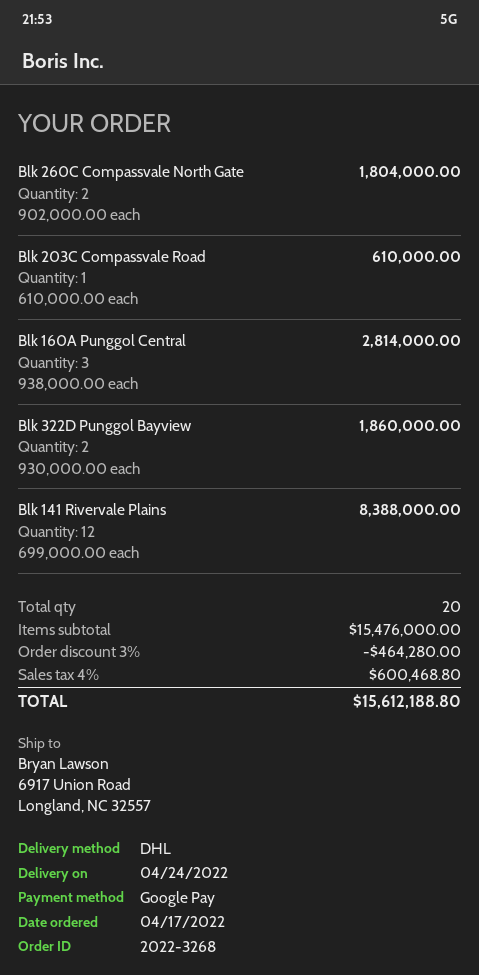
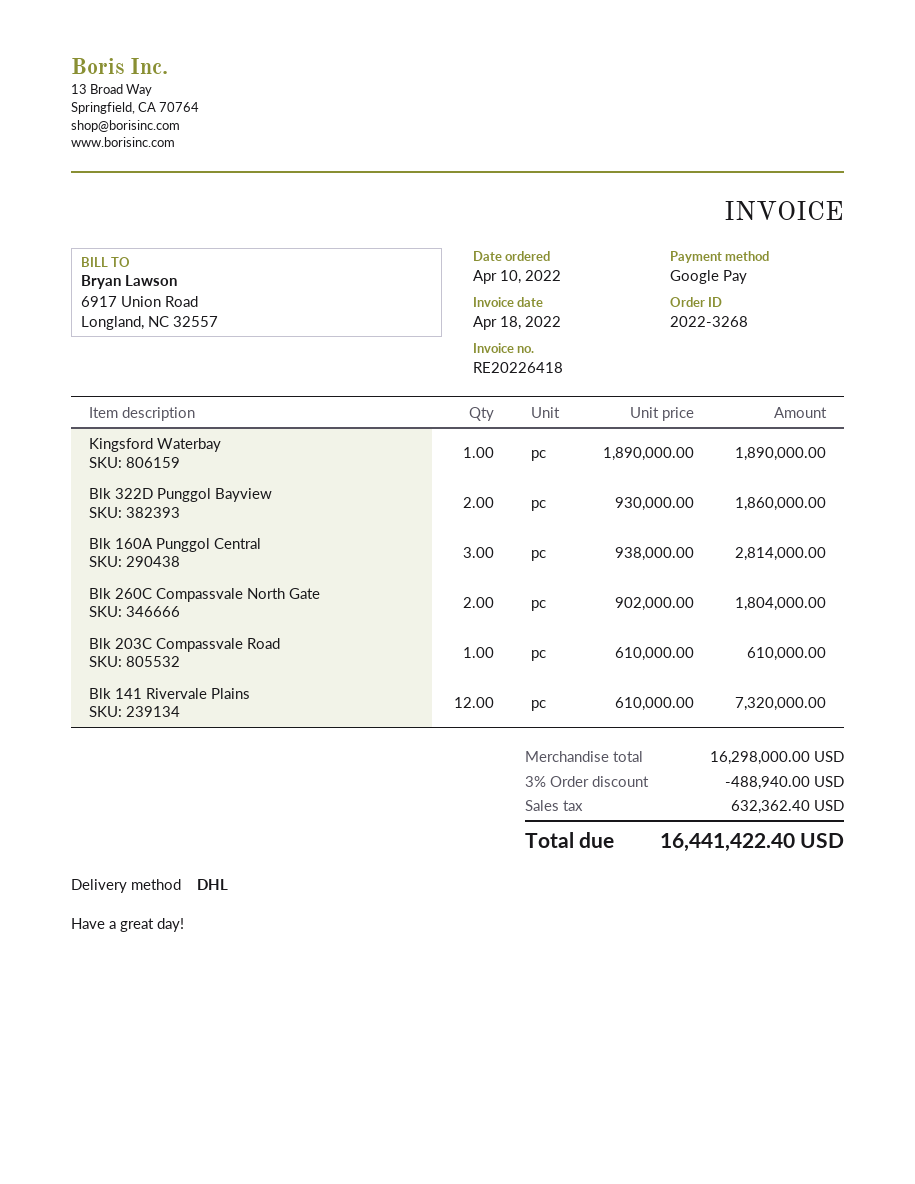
order date: 2022-04-17 -> 2022-04-10
Blk 141 Rivervale Plains: 12 x 699000.00 = 8388000.00 -> 12 x 610000.00 = 7320000.00
Kingsford Waterbay: none -> 1 x 1890000.00 = 1890000.00
subtotal: 15476000.00 -> 16298000.00
discount: 3% = 464280.00 -> 3% = 488940.00
tax: 600468.80 -> 632362.40
total: 15612188.80 -> 16441422.40

